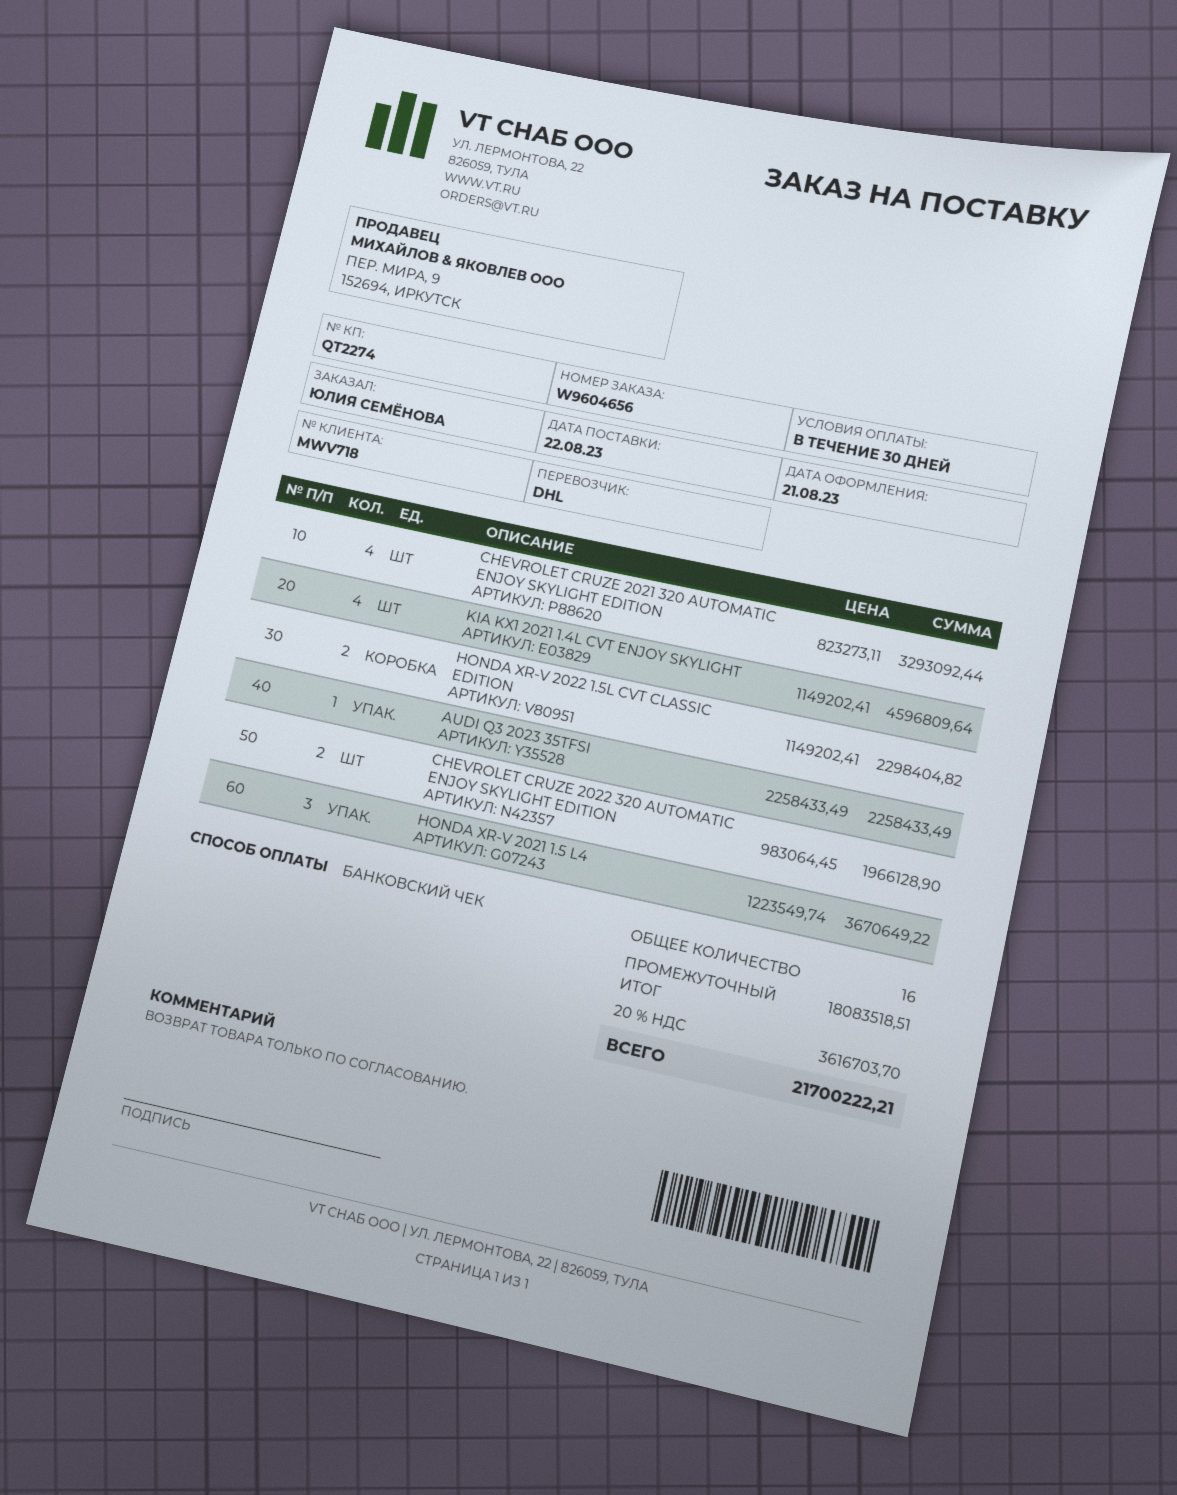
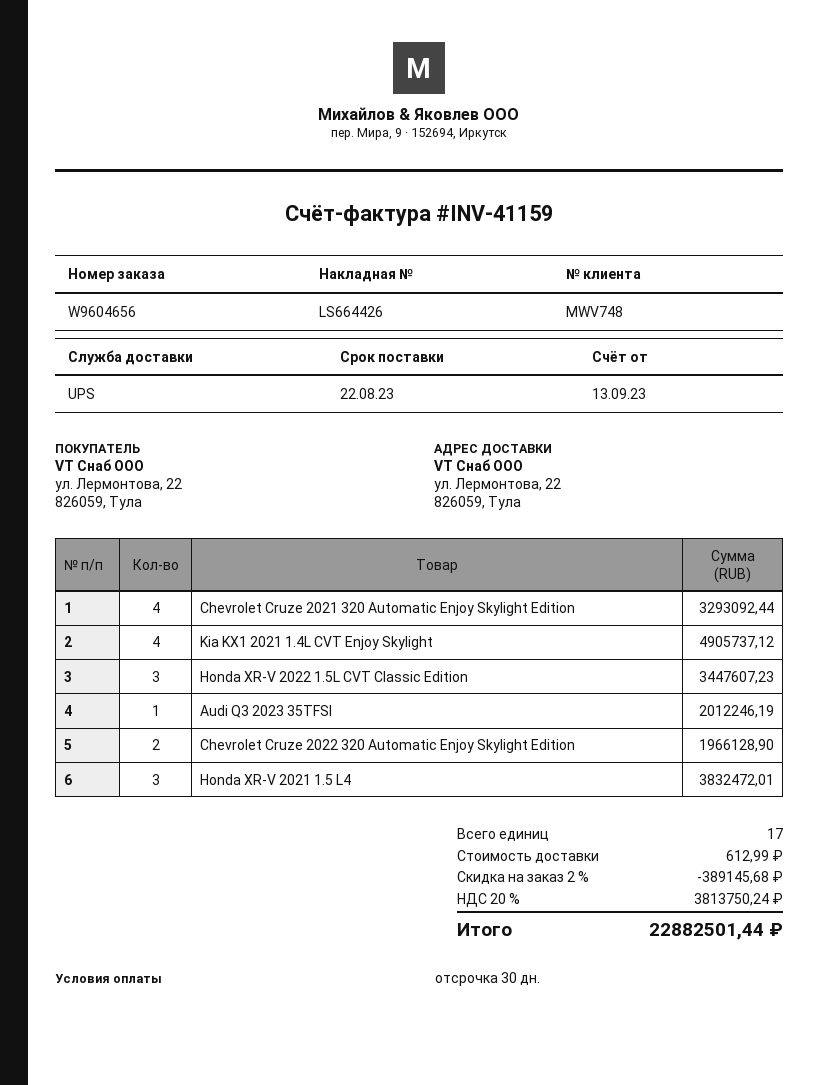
customer number: MWV718 -> MWV748
shipping method: DHL -> UPS
KIA KX1 2021 1.4L CVT ENJOY SKYLIGHT: 4 for 4596809.64 -> 4 for 4905737.12
HONDA XR-V 2022 1.5L CVT CLASSIC EDITION: 2 for 2298404.82 -> 3 for 3447607.23
AUDI Q3 2023 35TFSI: 1 for 2258433.49 -> 1 for 2012246.19
HONDA XR-V 2021 1.5 L4: 3 for 3670649.22 -> 3 for 3832472.01
total quantity: 16 -> 17
discount: none -> 2% = 389145.68
shipping: none -> 612.99
tax: 20% = 3616703.70 -> 20% = 3813750.24
total: 21700222.21 -> 22882501.44

